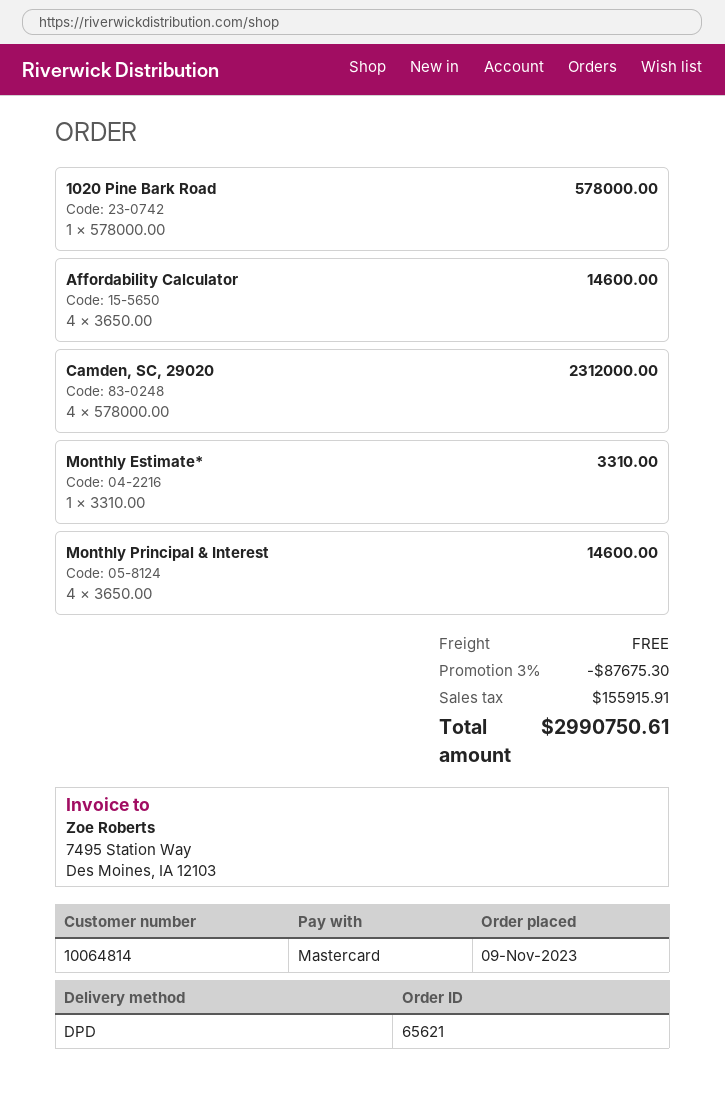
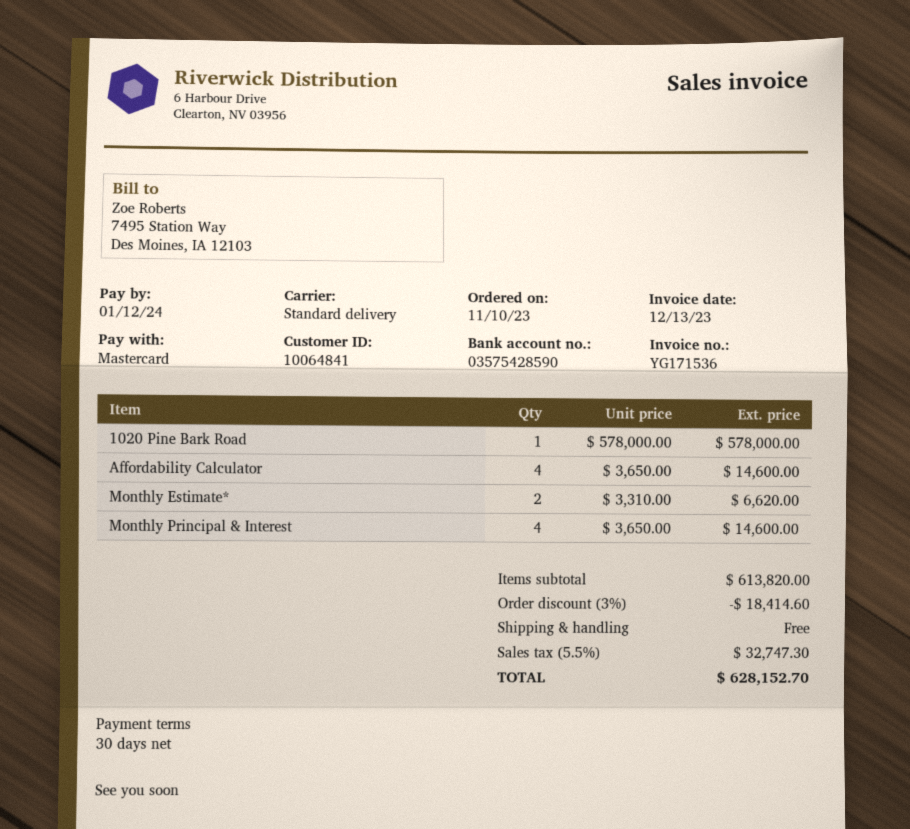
order date: 2023-11-09 -> 2023-11-10
customer number: 10064814 -> 10064841
shipping method: DPD -> standard
Camden, SC, 29020: 4 x 578000.00 = 2312000.00 -> none
Monthly Estimate*: 1 x 3310.00 = 3310.00 -> 2 x 3310.00 = 6620.00
discount: 3% = 87675.30 -> 3% = 18414.60
tax: 155915.91 -> 32747.30
total: 2990750.61 -> 628152.70

